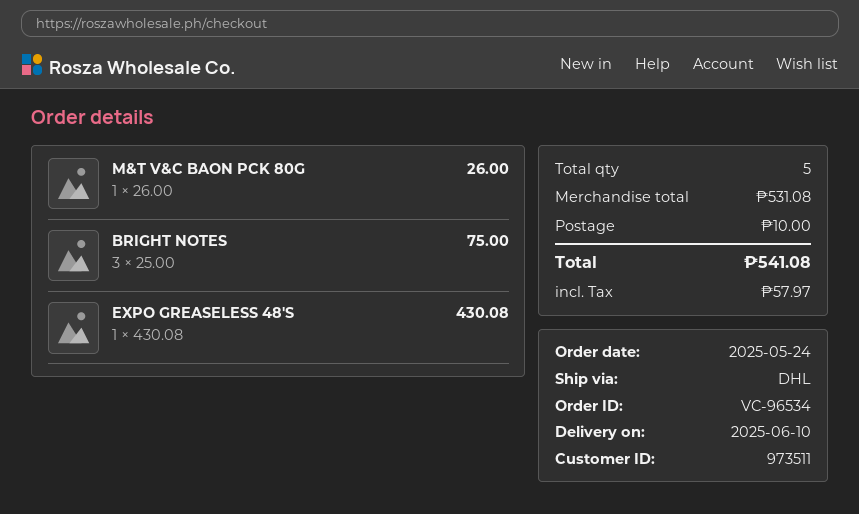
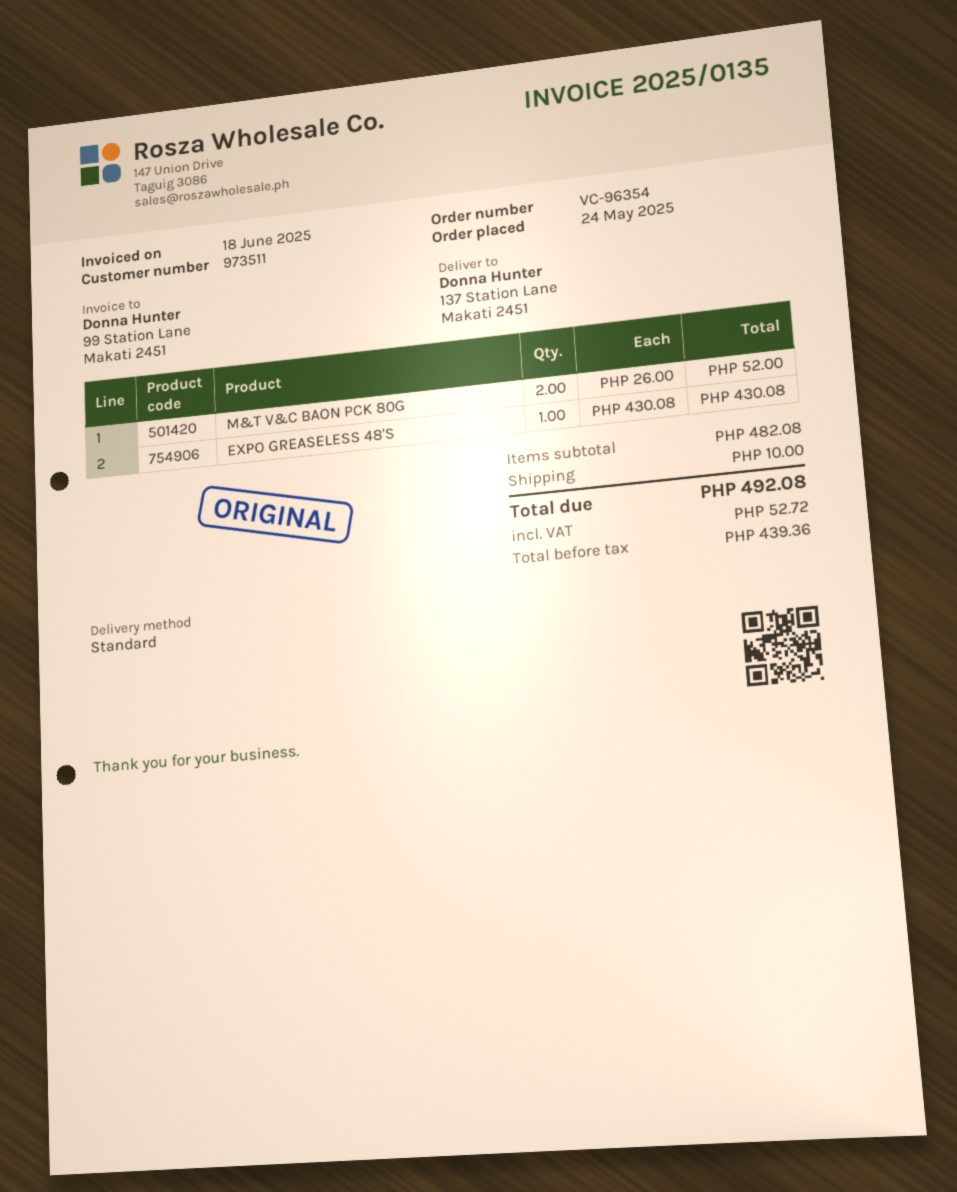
order number: VC-96534 -> VC-96354
shipping method: DHL -> standard
M&T V&C BAON PCK 80G: 1 x 26.00 = 26.00 -> 2 x 26.00 = 52.00
BRIGHT NOTES: 3 x 25.00 = 75.00 -> none
subtotal: 531.08 -> 482.08
tax: 57.97 -> 52.72
total: 541.08 -> 492.08

